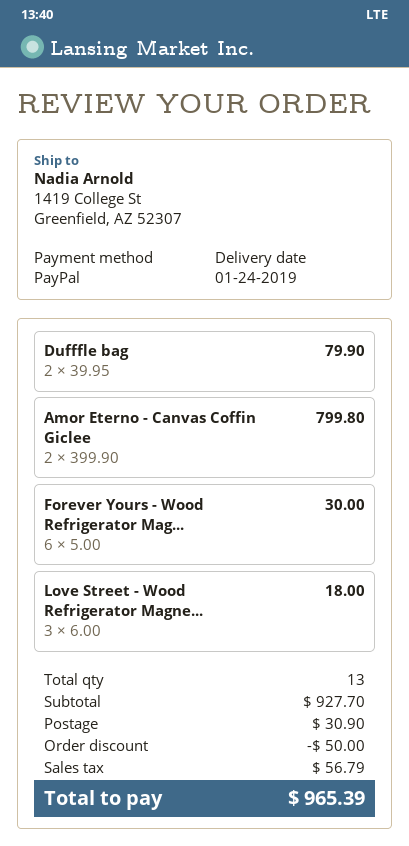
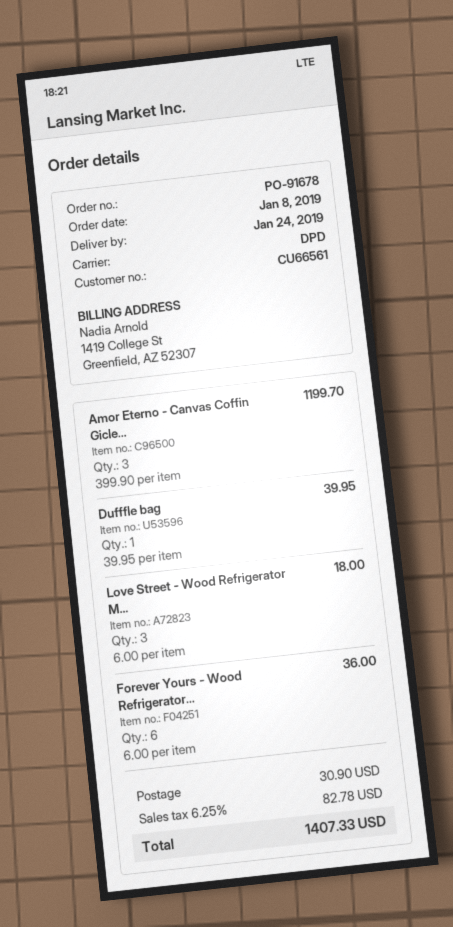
Dufffle bag: 2 x 39.95 = 79.90 -> 1 x 39.95 = 39.95
Amor Eterno - Canvas Coffin Giclee: 2 x 399.90 = 799.80 -> 3 x 399.90 = 1199.70
Forever Yours - Wood Refrigerator Mag...: 6 x 5.00 = 30.00 -> 6 x 6.00 = 36.00
discount: 50.00 -> none
tax: 56.79 -> 82.78
total: 965.39 -> 1407.33

